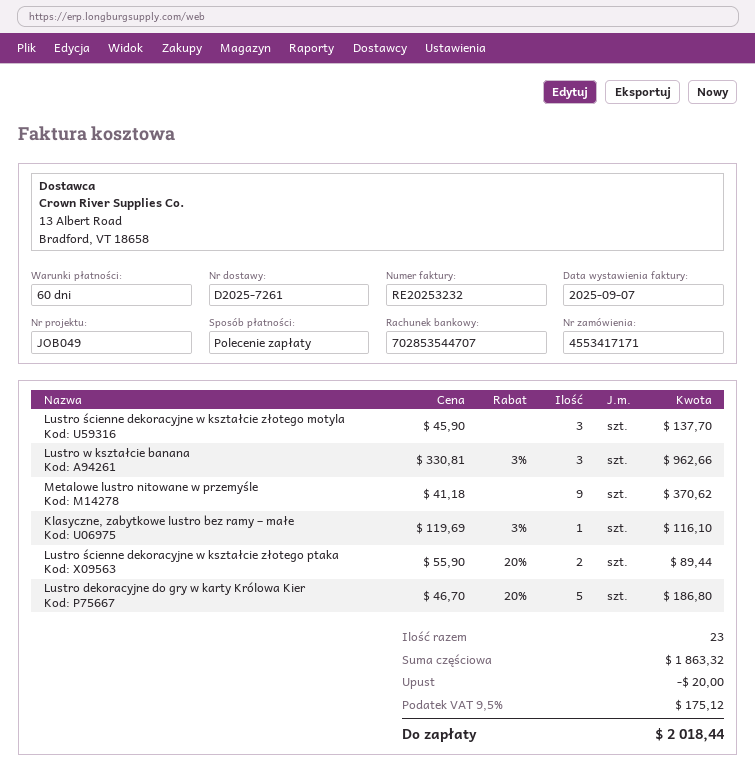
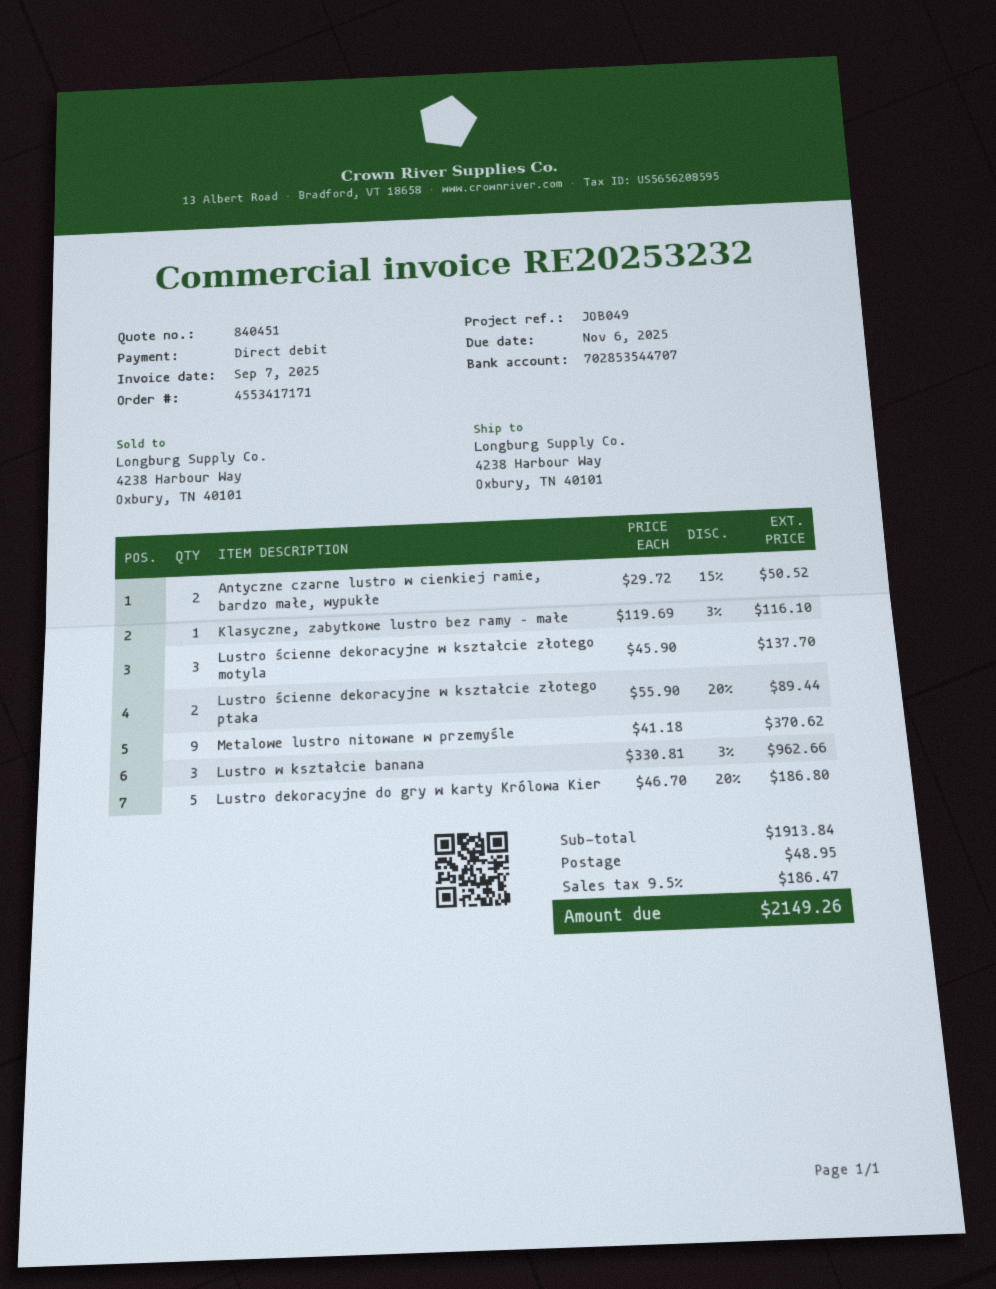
Antyczne czarne lustro w cienkiej ramie, bardzo małe, wypukłe: none -> 2 x 29.72 - 15% = 50.52
subtotal: 1863.32 -> 1913.84
discount: 20.00 -> none
shipping: none -> 48.95
tax: 9.5% = 175.12 -> 9.5% = 186.47
total: 2018.44 -> 2149.26

